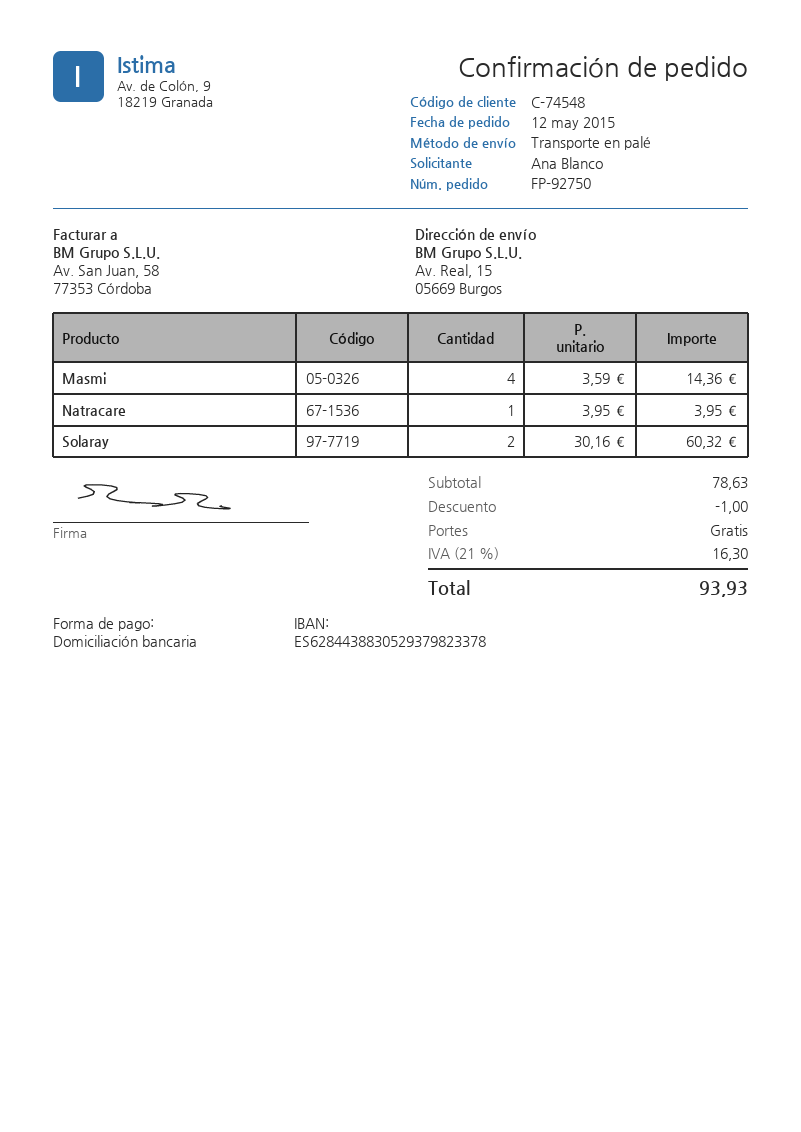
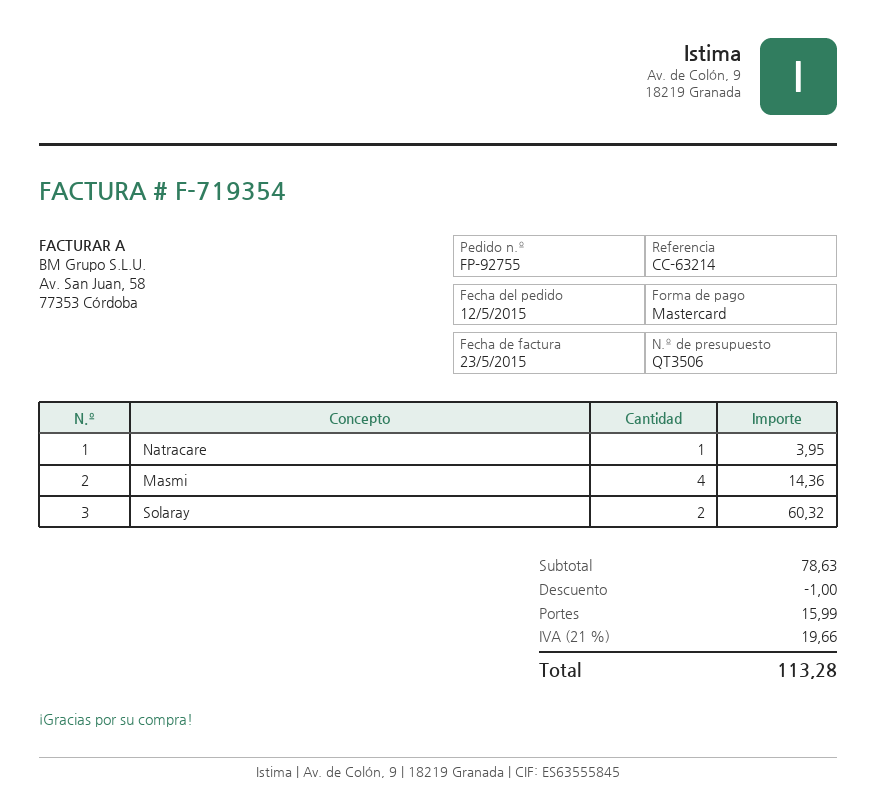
order number: FP-92750 -> FP-92755
payment method: direct debit -> Mastercard
shipping: 0.00 -> 15.99
tax: 21% = 16.30 -> 21% = 19.66
total: 93.93 -> 113.28

